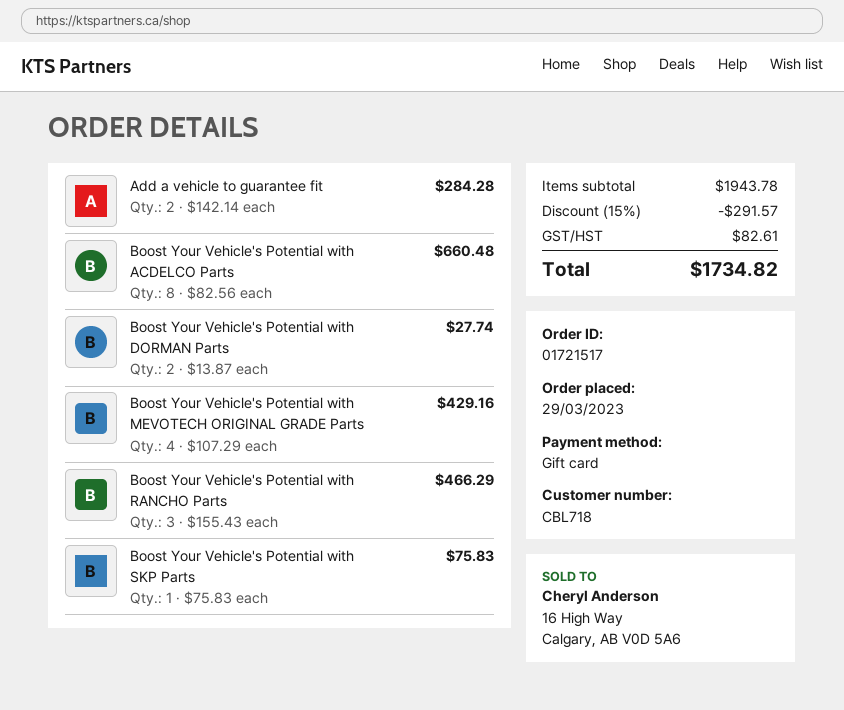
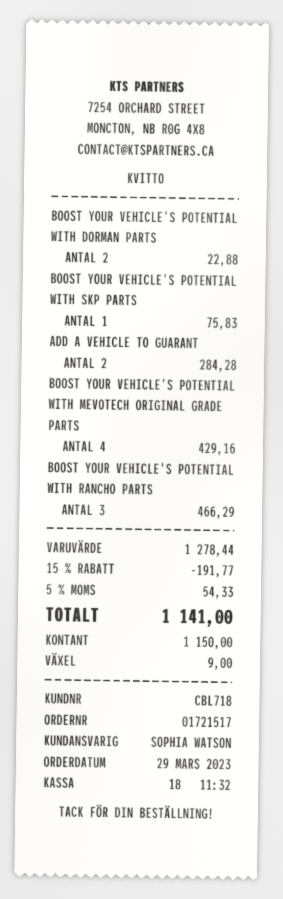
payment method: gift card -> cash
Boost Your Vehicle's Potential with ACDELCO Parts: 8 for 660.48 -> none
Boost Your Vehicle's Potential with DORMAN Parts: 2 for 27.74 -> 2 for 22.88
subtotal: 1943.78 -> 1278.44
discount: 15% = 291.57 -> 15% = 191.77
tax: 82.61 -> 54.33
total: 1734.82 -> 1141.00

